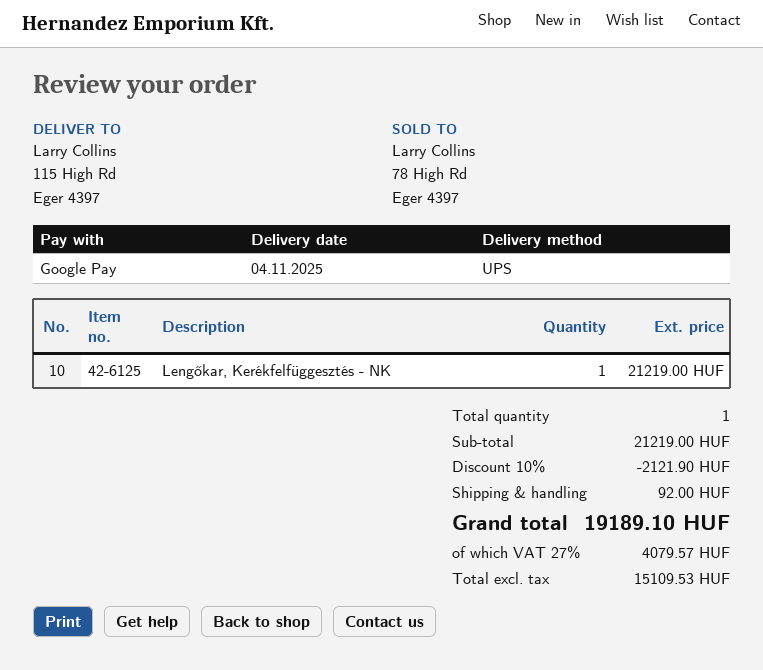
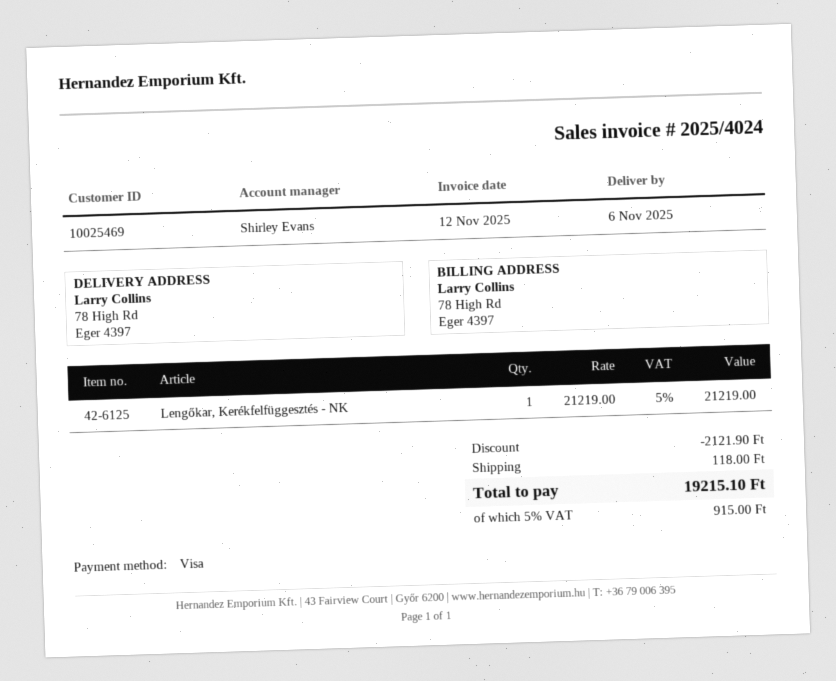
delivery date: 2025-11-04 -> 2025-11-06
payment method: Google Pay -> Visa
ship to: 115 High Rd, Eger 4397 -> 78 High Rd, Eger 4397
shipping: 92.00 -> 118.00
tax: 27% = 4079.57 -> 5% = 915.00
total: 19189.10 -> 19215.10

